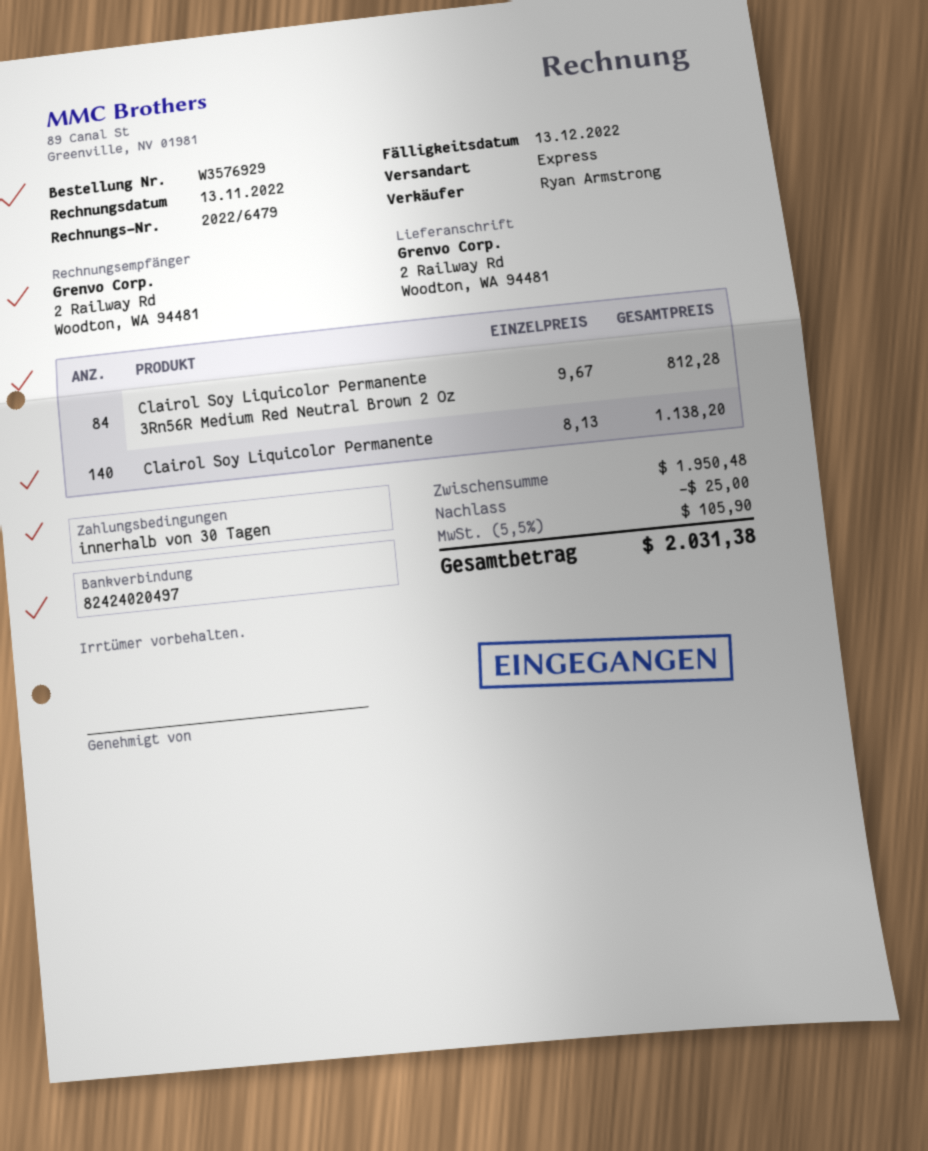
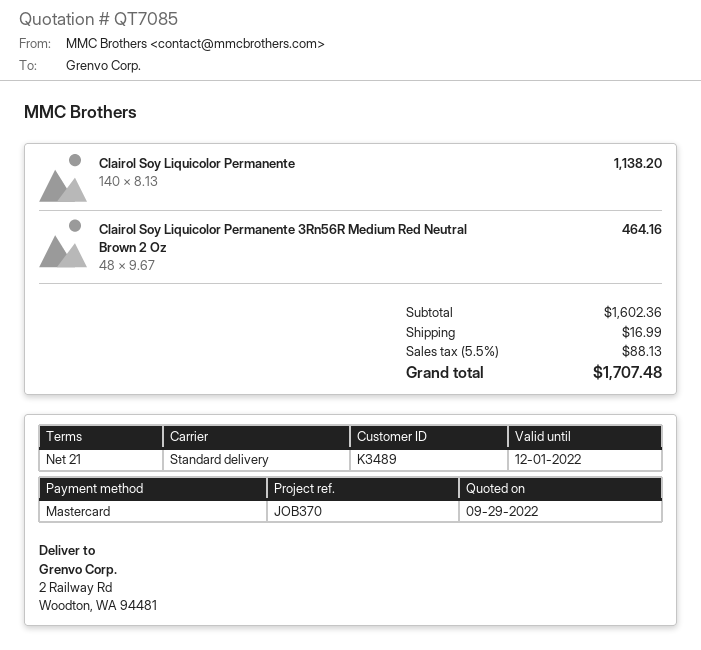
payment terms: 30 days -> 21 days
shipping method: express -> standard
Clairol Soy Liquicolor Permanente 3Rn56R Medium Red Neutral Brown 2 Oz: 84 x 9.67 = 812.28 -> 48 x 9.67 = 464.16
subtotal: 1950.48 -> 1602.36
discount: 25.00 -> none
shipping: none -> 16.99
tax: 5.5% = 105.90 -> 5.5% = 88.13
total: 2031.38 -> 1707.48

